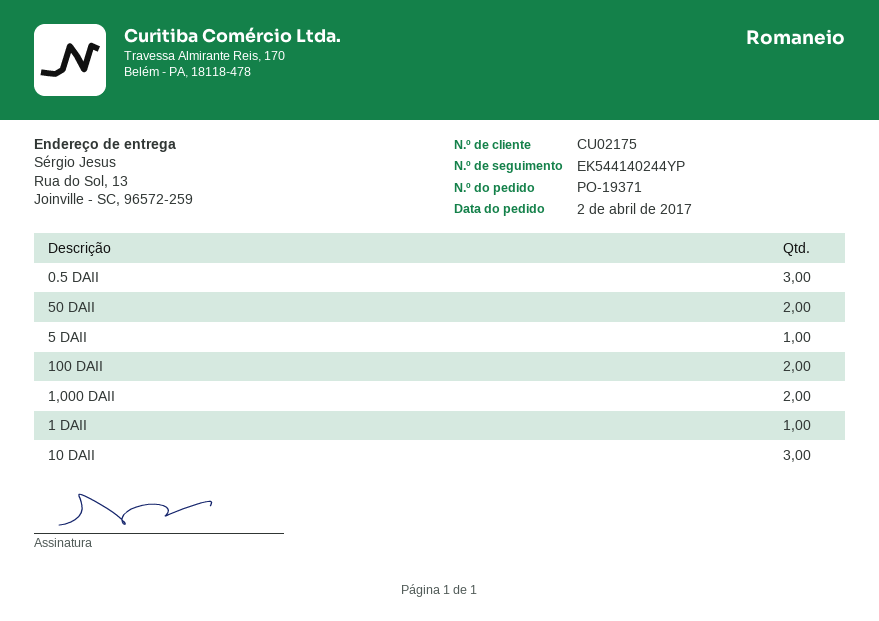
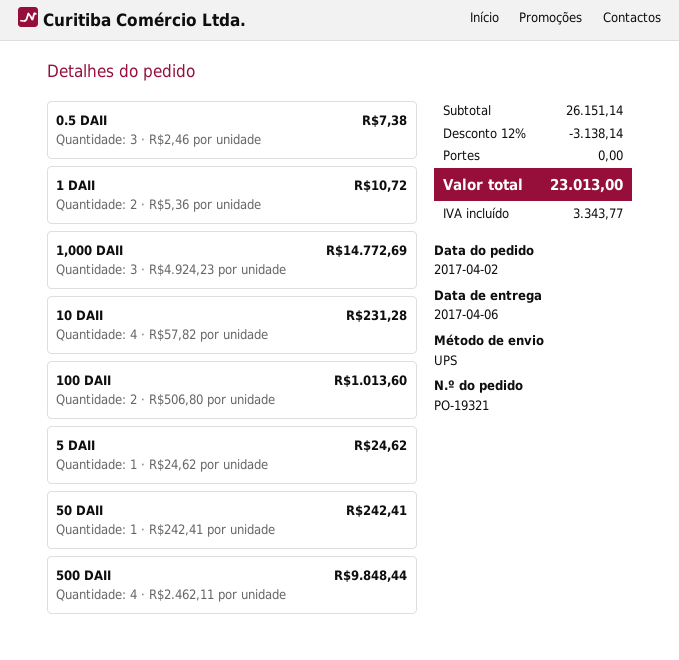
order number: PO-19371 -> PO-19321
50 DAII: 2 -> 1
1,000 DAII: 2 -> 3
1 DAII: 1 -> 2
10 DAII: 3 -> 4
500 DAII: none -> 4

